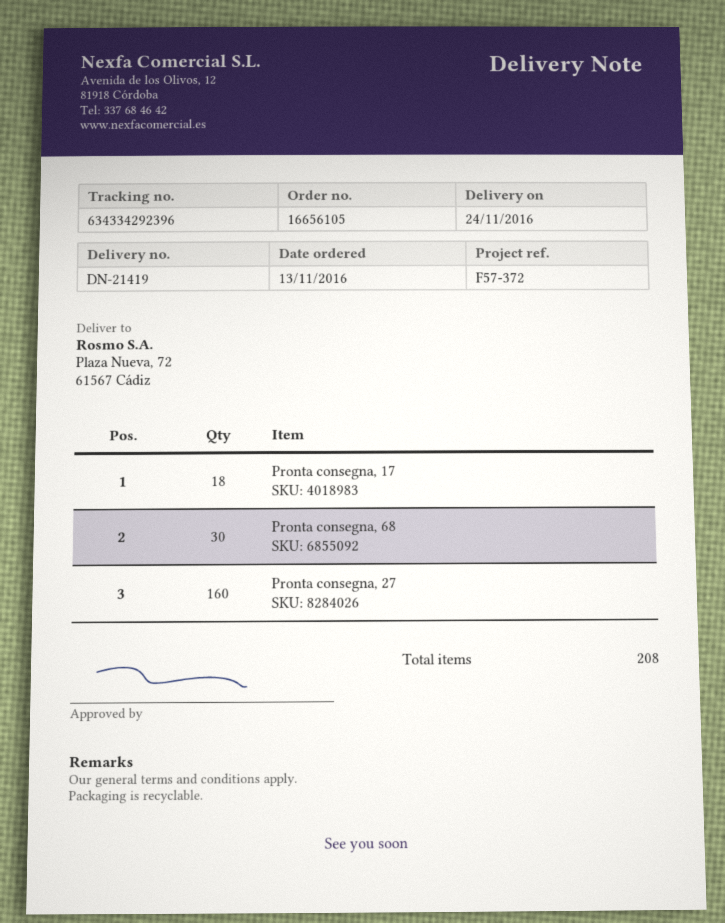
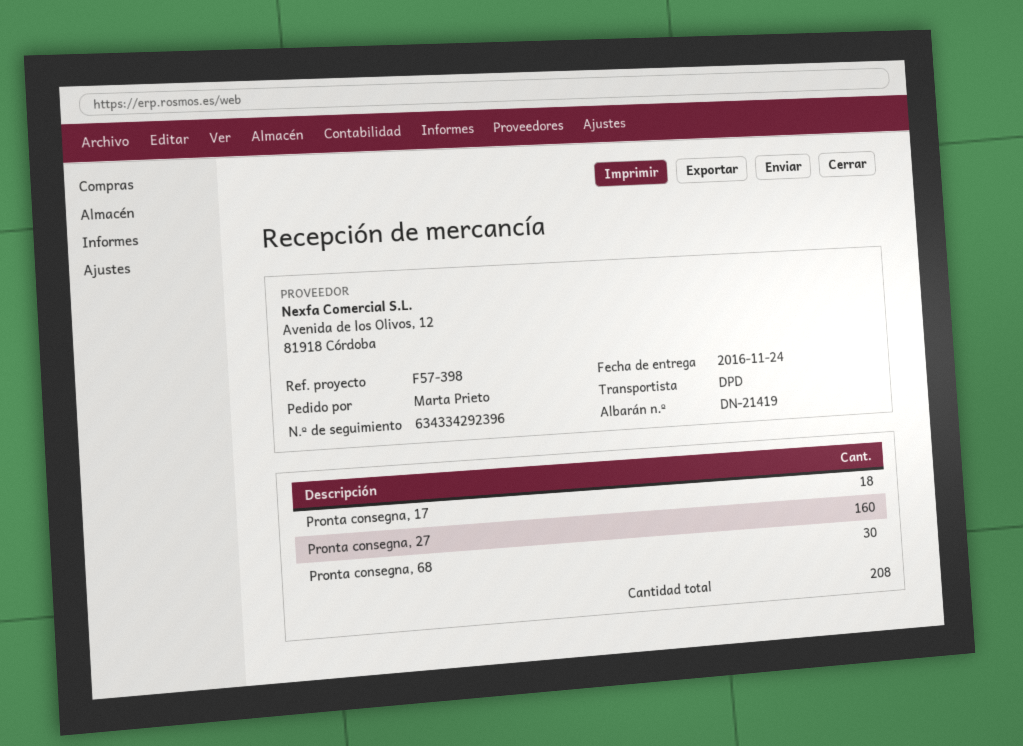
reference: F57-372 -> F57-398

